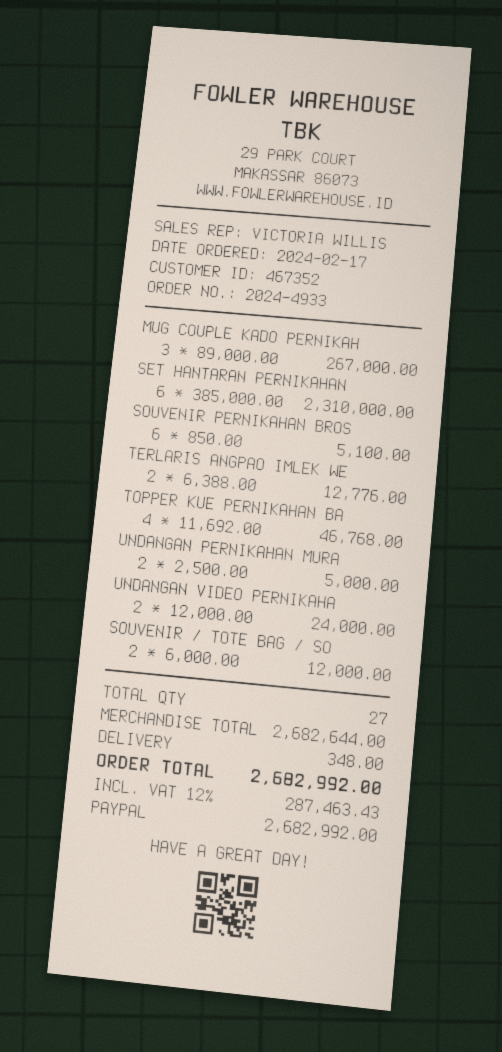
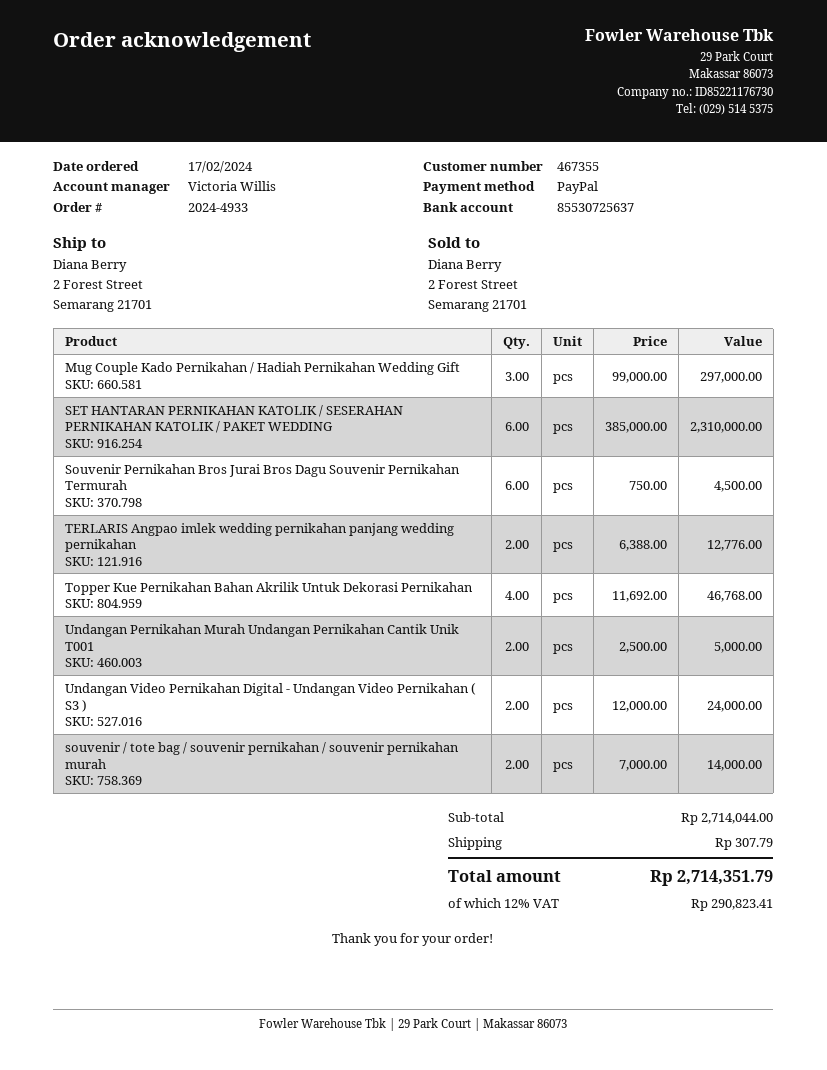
customer number: 467352 -> 467355
MUG COUPLE KADO PERNIKAH: 3 x 89000.00 = 267000.00 -> 3 x 99000.00 = 297000.00
SOUVENIR PERNIKAHAN BROS: 6 x 850.00 = 5100.00 -> 6 x 750.00 = 4500.00
SOUVENIR / TOTE BAG / SO: 2 x 6000.00 = 12000.00 -> 2 x 7000.00 = 14000.00
subtotal: 2682644.00 -> 2714044.00
shipping: 348.00 -> 307.79
tax: 12% = 287463.43 -> 12% = 290823.41
total: 2682992.00 -> 2714351.79

